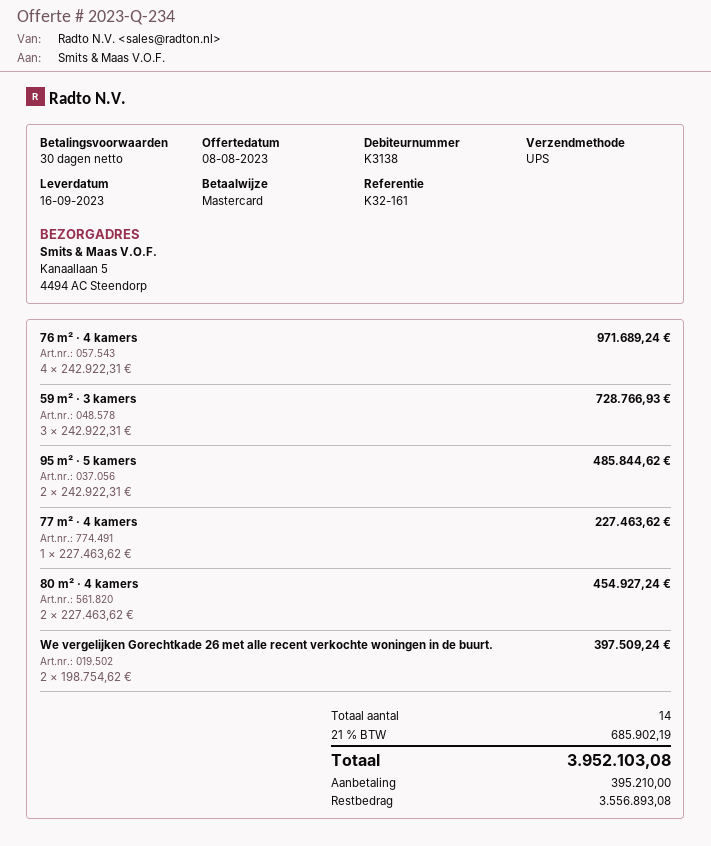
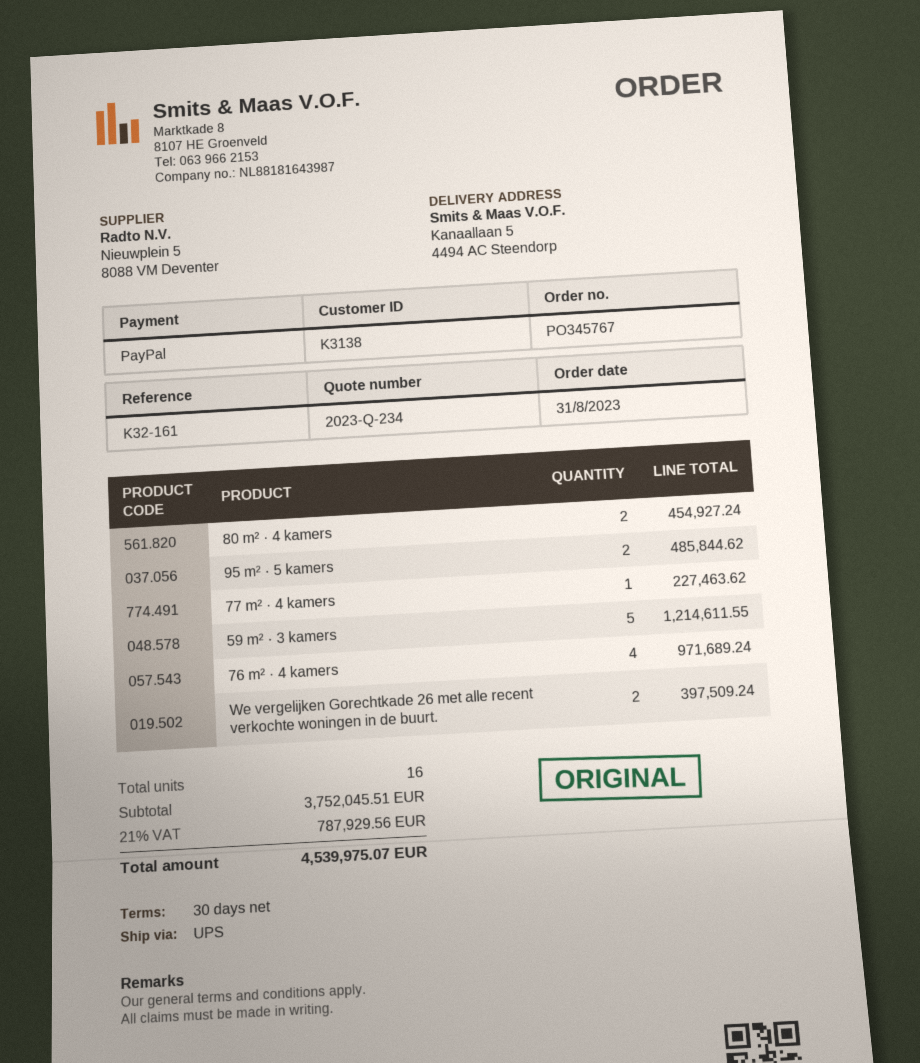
payment method: Mastercard -> PayPal
59 m² · 3 kamers: 3 for 728766.93 -> 5 for 1214611.55
total quantity: 14 -> 16
tax: 21% = 685902.19 -> 21% = 787929.56
total: 3952103.08 -> 4539975.07

